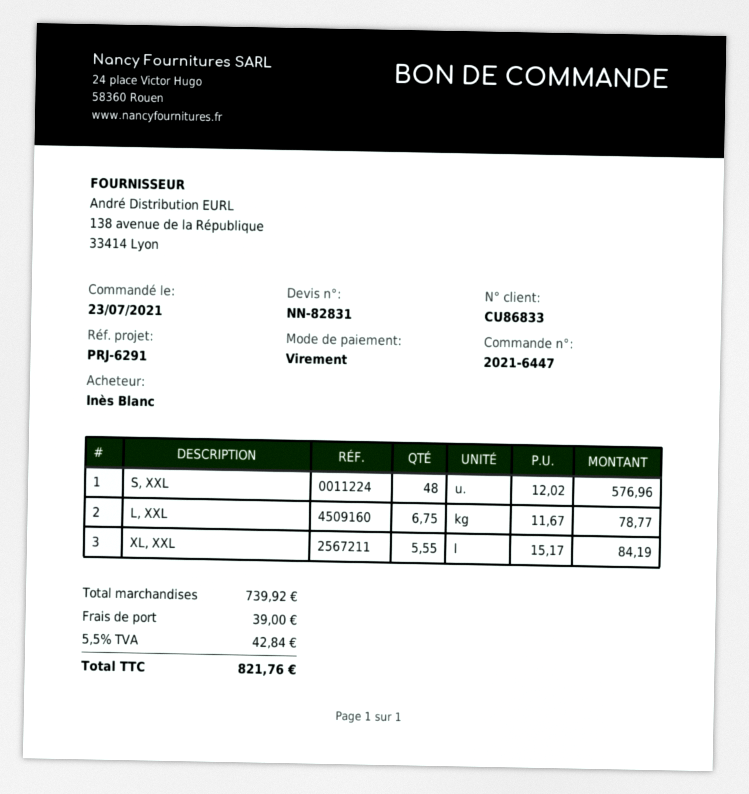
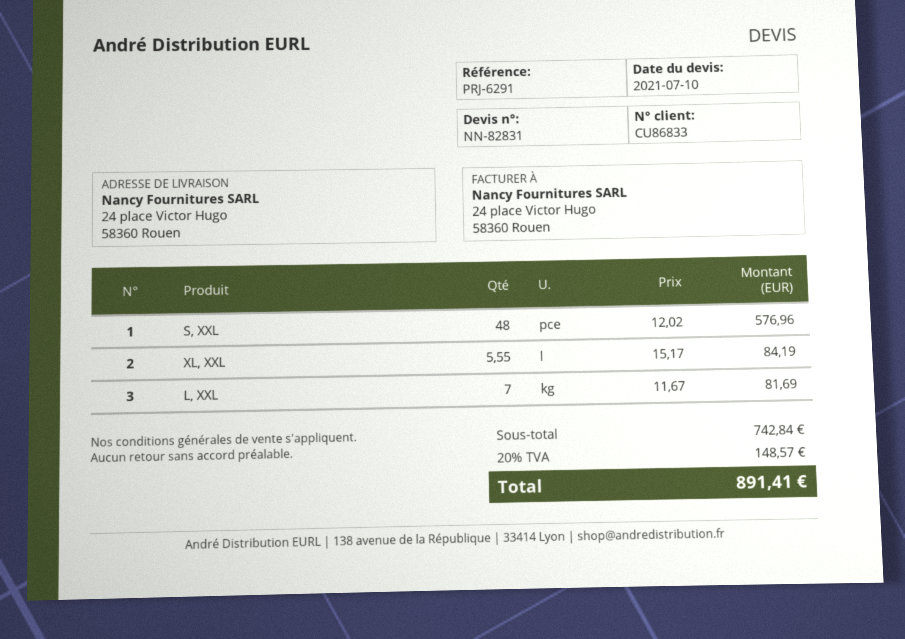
L, XXL: 6.75 x 11.67 = 78.77 -> 7 x 11.67 = 81.69
subtotal: 739.92 -> 742.84
shipping: 39.00 -> none
tax: 5.5% = 42.84 -> 20% = 148.57
total: 821.76 -> 891.41

